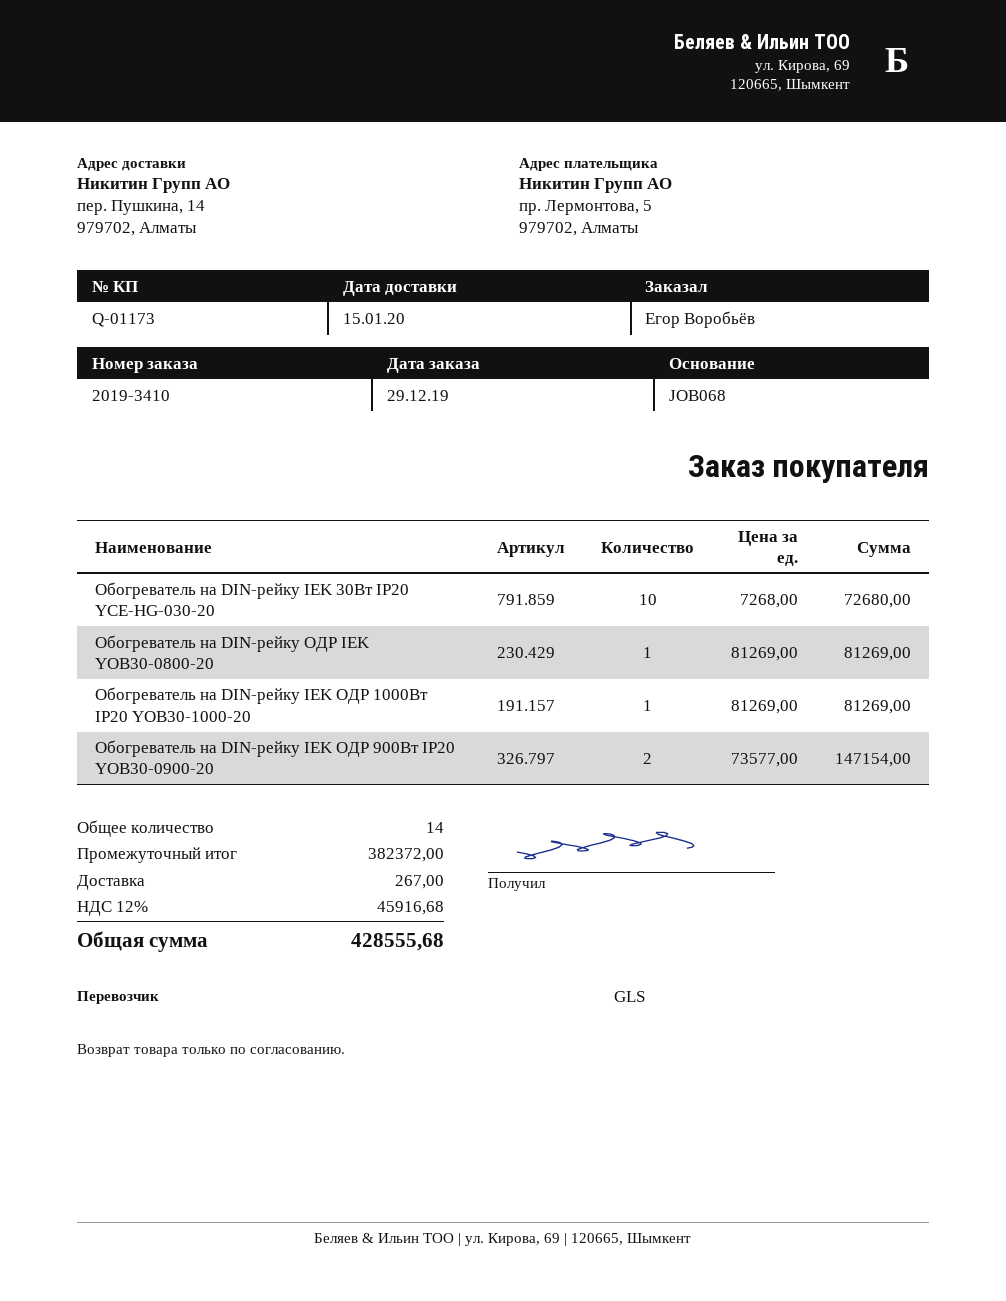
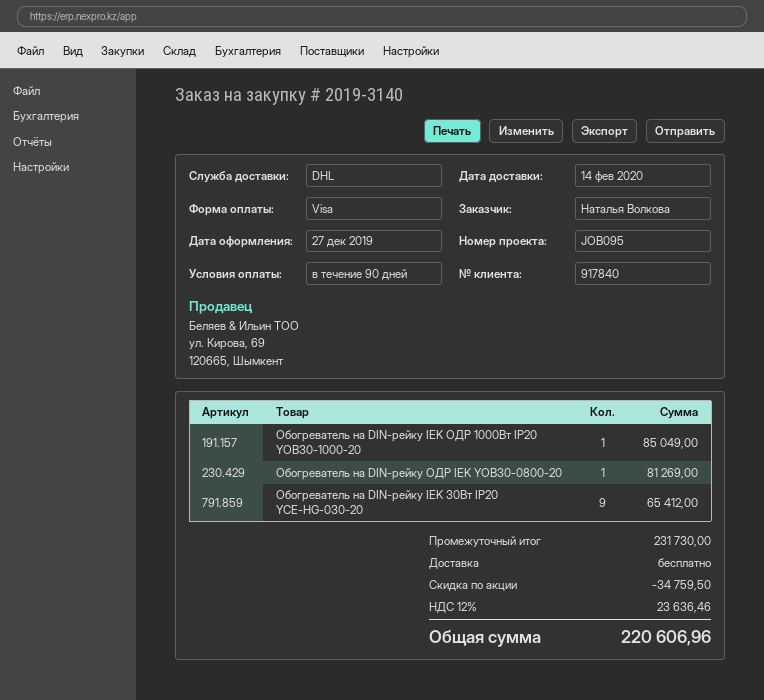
order number: 2019-3410 -> 2019-3140
order date: 2019-12-29 -> 2019-12-27
delivery date: 2020-01-15 -> 2020-02-14
reference: JOB068 -> JOB095
ordered by: Егор Воробьёв -> Наталья Волкова
shipping method: GLS -> DHL
Обогреватель на DIN-рейку IEK 30Вт IP20 YCE-HG-030-20: 10 for 72680.00 -> 9 for 65412.00
Обогреватель на DIN-рейку IEK ОДР 1000Вт IP20 YOB30-1000-20: 1 for 81269.00 -> 1 for 85049.00
Обогреватель на DIN-рейку IEK ОДР 900Вт IP20 YOB30-0900-20: 2 for 147154.00 -> none
subtotal: 382372.00 -> 231730.00
discount: none -> 34759.50
shipping: 267.00 -> 0.00
tax: 12% = 45916.68 -> 12% = 23636.46
total: 428555.68 -> 220606.96

